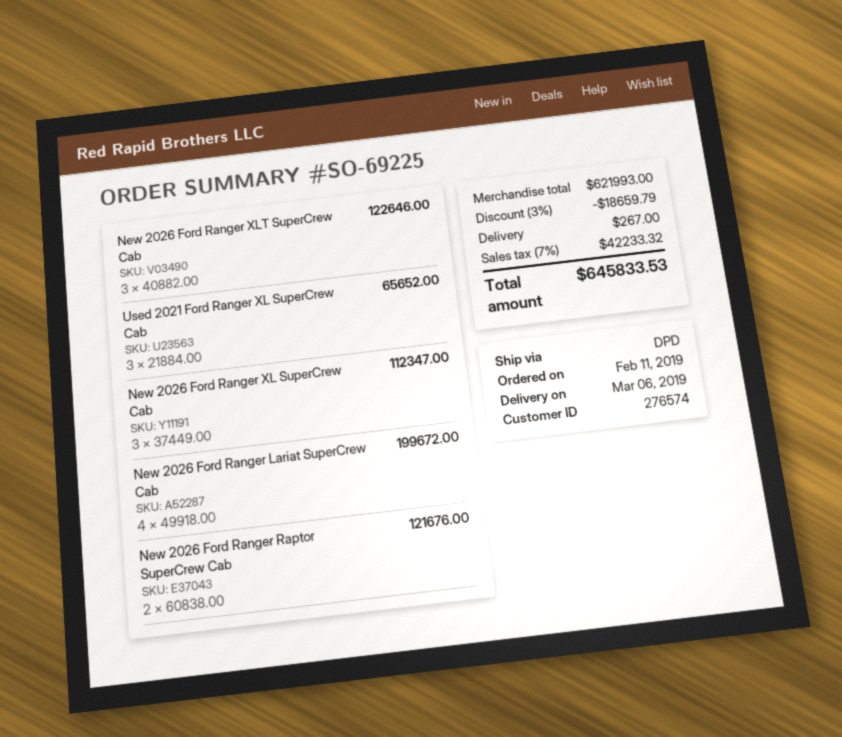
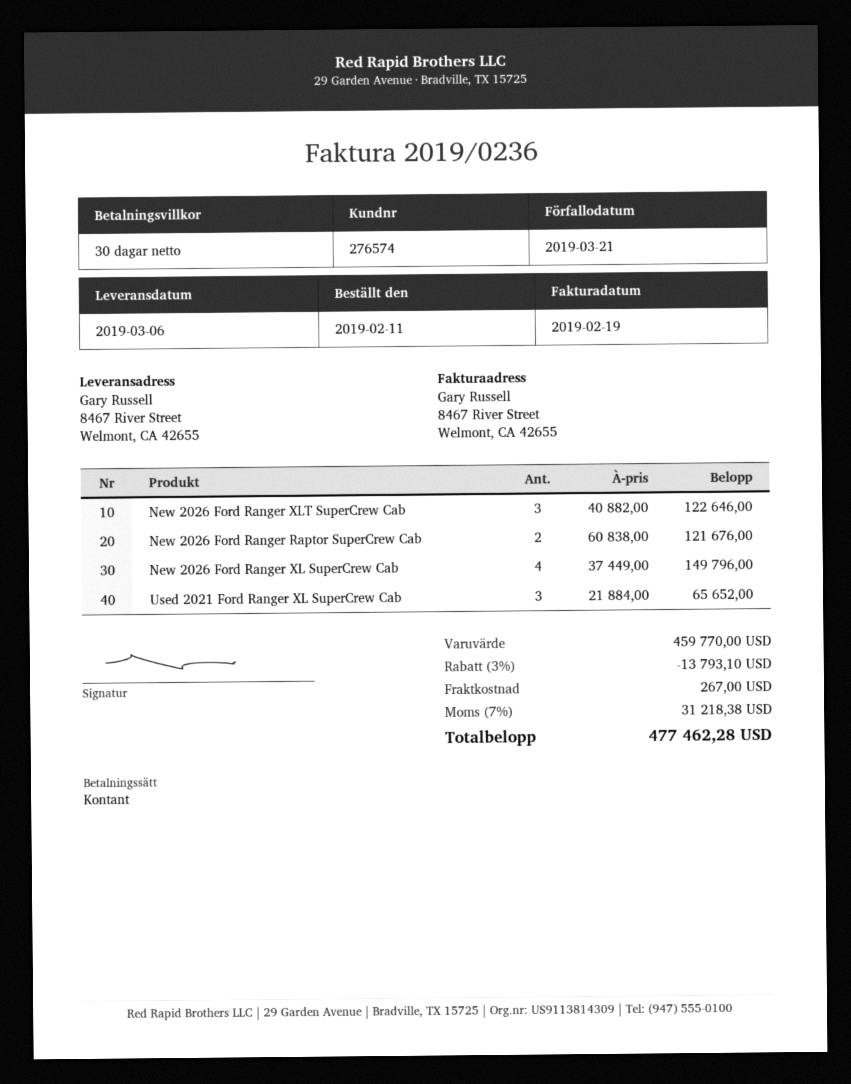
New 2026 Ford Ranger XL SuperCrew Cab: 3 x 37449.00 = 112347.00 -> 4 x 37449.00 = 149796.00
New 2026 Ford Ranger Lariat SuperCrew Cab: 4 x 49918.00 = 199672.00 -> none
subtotal: 621993.00 -> 459770.00
discount: 3% = 18659.79 -> 3% = 13793.10
tax: 7% = 42233.32 -> 7% = 31218.38
total: 645833.53 -> 477462.28

